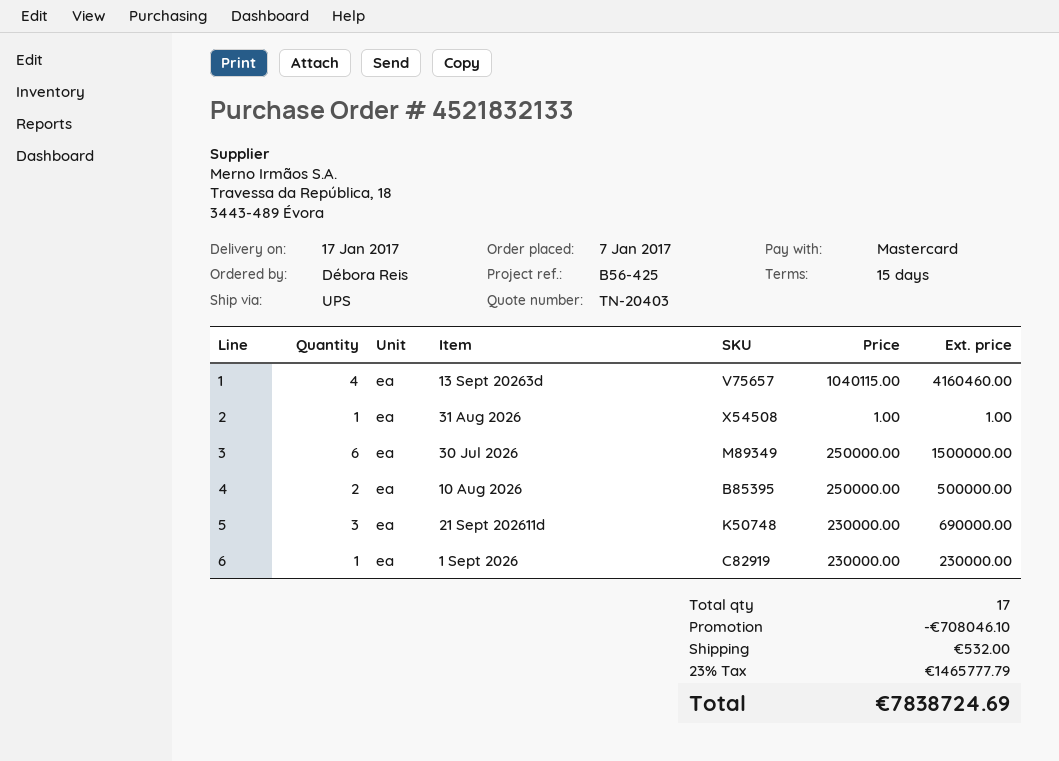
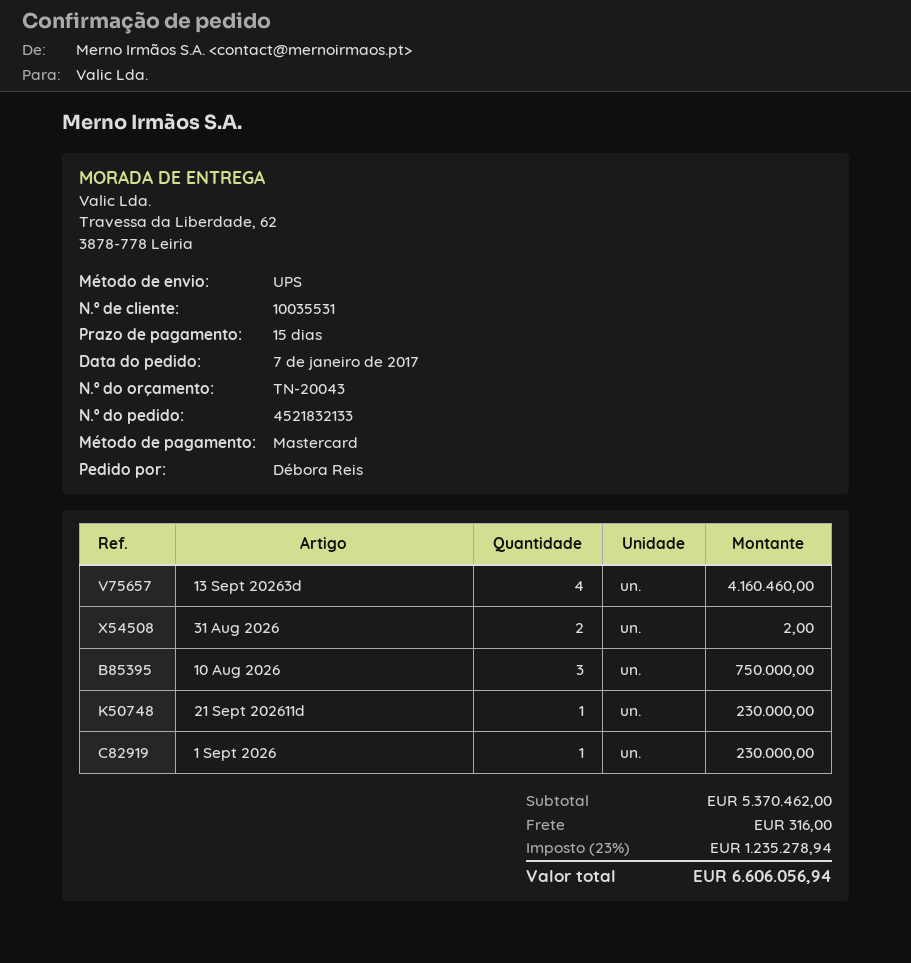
quote number: TN-20403 -> TN-20043
31 Aug 2026: 1 for 1.00 -> 2 for 2.00
30 Jul 2026: 6 for 1500000.00 -> none
10 Aug 2026: 2 for 500000.00 -> 3 for 750000.00
21 Sept 202611d: 3 for 690000.00 -> 1 for 230000.00
discount: 708046.10 -> none
shipping: 532.00 -> 316.00
tax: 23% = 1465777.79 -> 23% = 1235278.94
total: 7838724.69 -> 6606056.94

